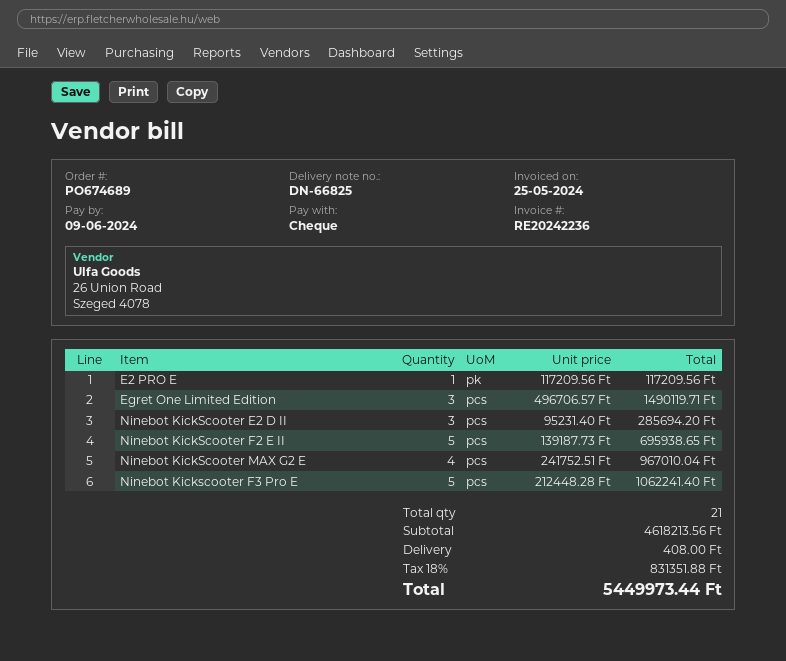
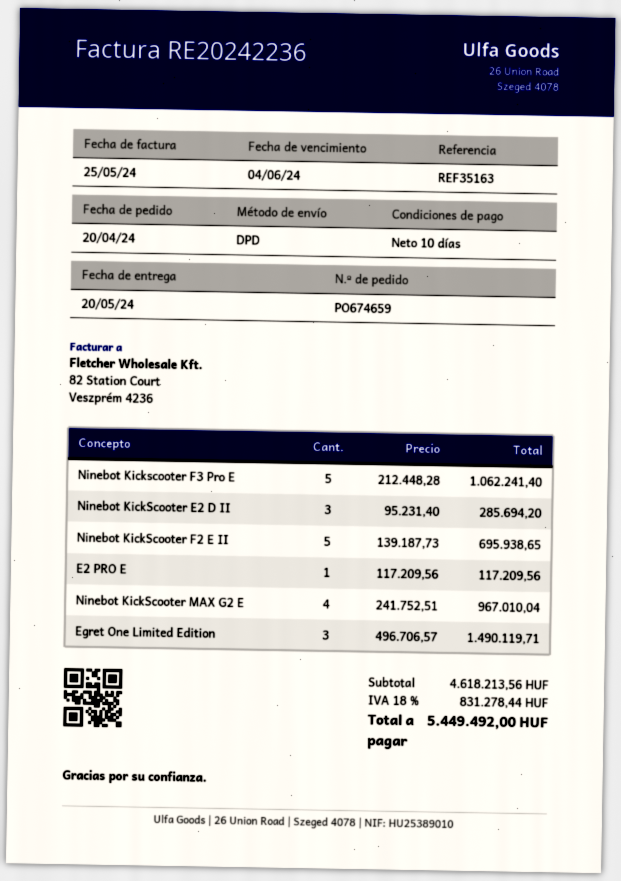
order number: PO674689 -> PO674659
due date: 2024-06-09 -> 2024-06-04
shipping: 408.00 -> none
tax: 18% = 831351.88 -> 18% = 831278.44
total: 5449973.44 -> 5449492.00

